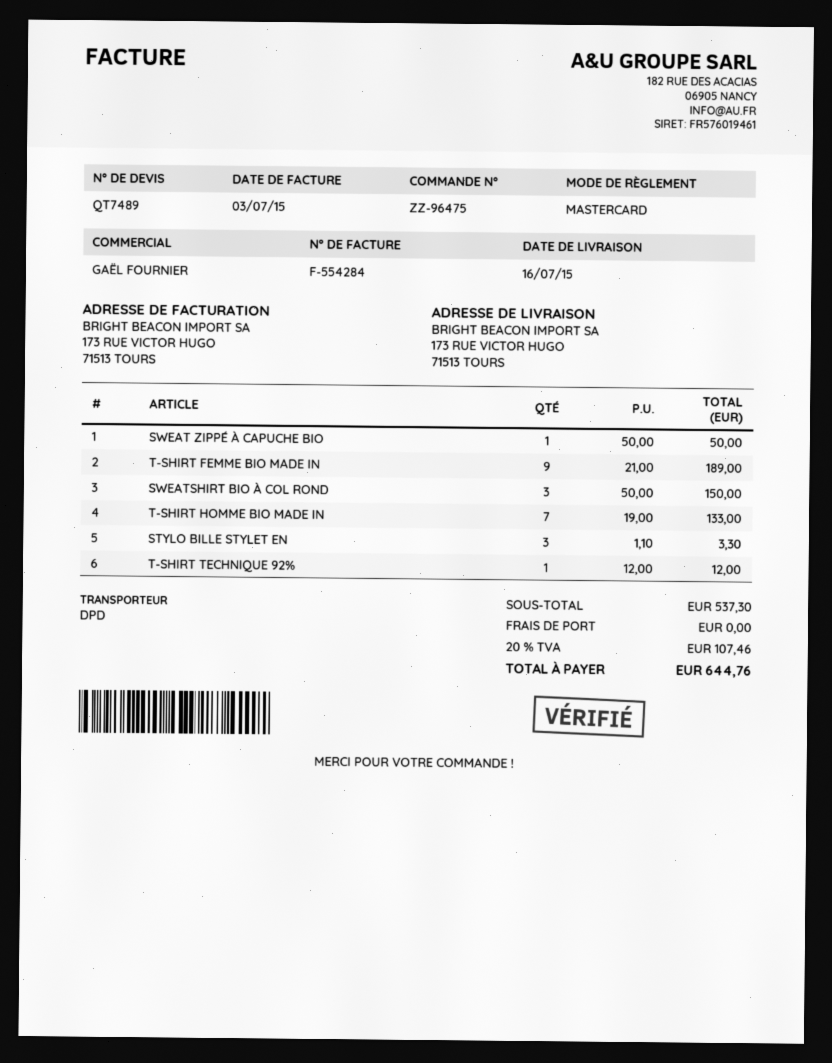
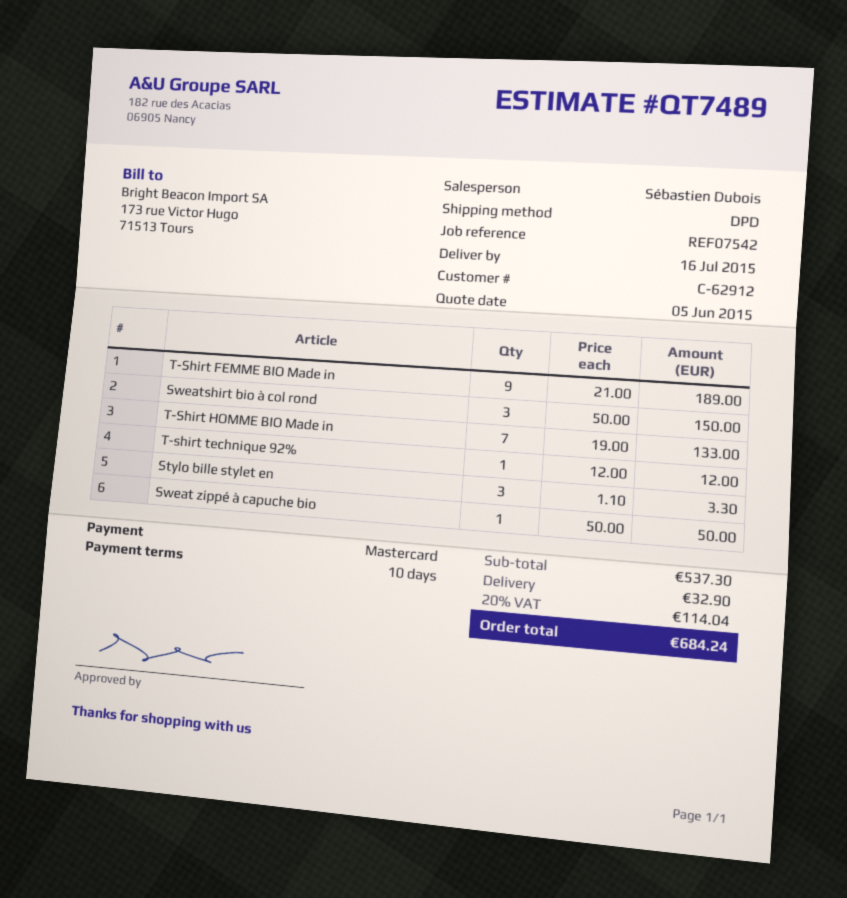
sales rep: GAËL FOURNIER -> Sébastien Dubois
shipping: 0.00 -> 32.90
tax: 20% = 107.46 -> 20% = 114.04
total: 644.76 -> 684.24

